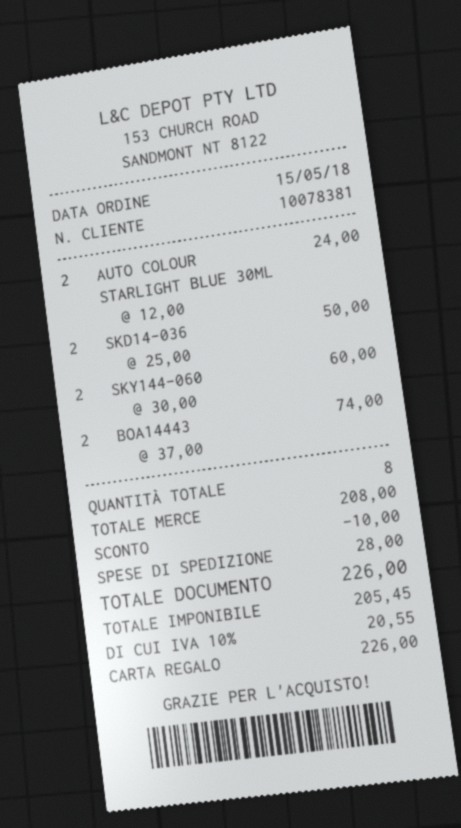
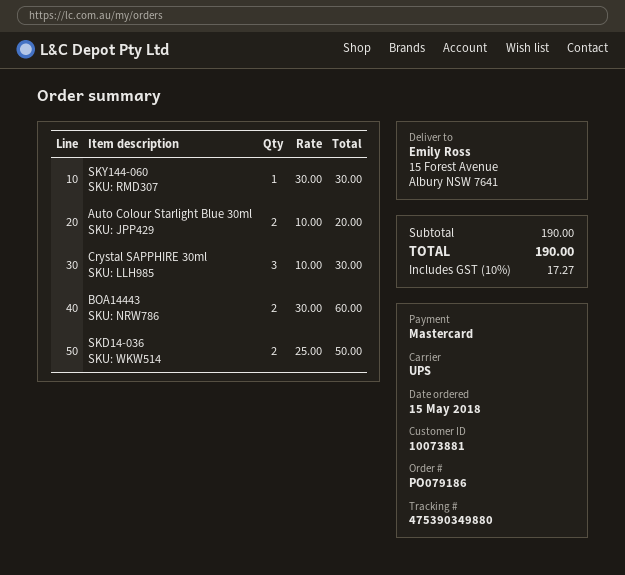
customer number: 10078381 -> 10073881
payment method: gift card -> Mastercard
AUTO COLOUR STARLIGHT BLUE 30ML: 2 x 12.00 = 24.00 -> 2 x 10.00 = 20.00
SKY144-060: 2 x 30.00 = 60.00 -> 1 x 30.00 = 30.00
BOA14443: 2 x 37.00 = 74.00 -> 2 x 30.00 = 60.00
Crystal SAPPHIRE 30ml: none -> 3 x 10.00 = 30.00
subtotal: 208.00 -> 190.00
discount: 10.00 -> none
shipping: 28.00 -> none
tax: 10% = 20.55 -> 10% = 17.27
total: 226.00 -> 190.00

